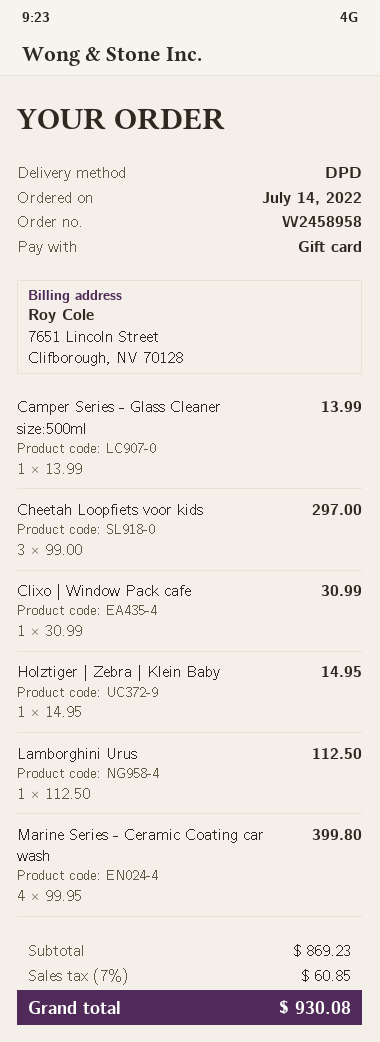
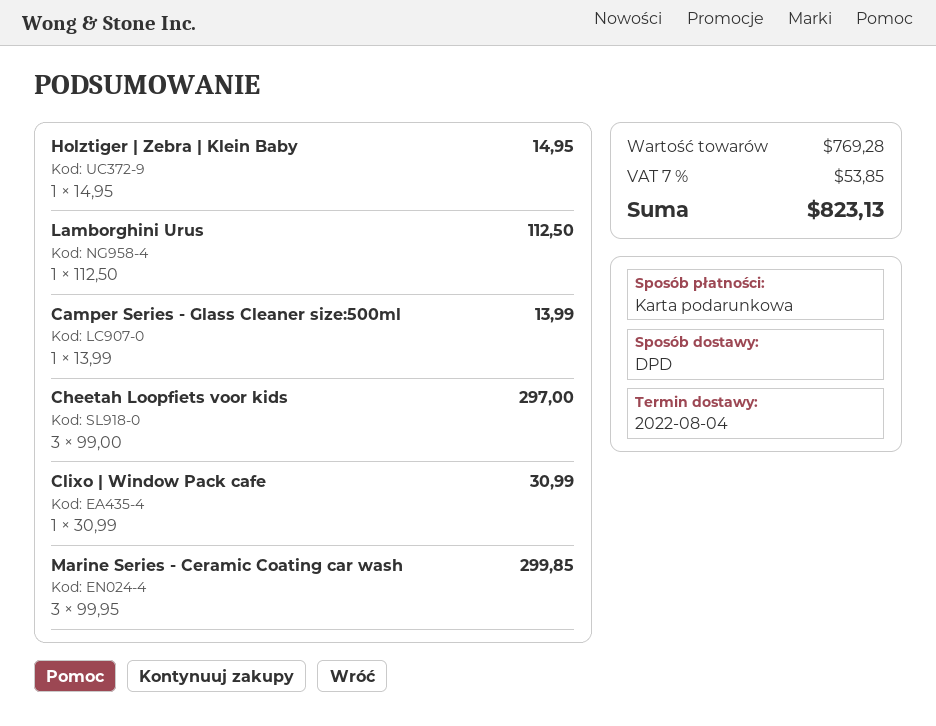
Marine Series - Ceramic Coating car wash: 4 x 99.95 = 399.80 -> 3 x 99.95 = 299.85
subtotal: 869.23 -> 769.28
tax: 7% = 60.85 -> 7% = 53.85
total: 930.08 -> 823.13

